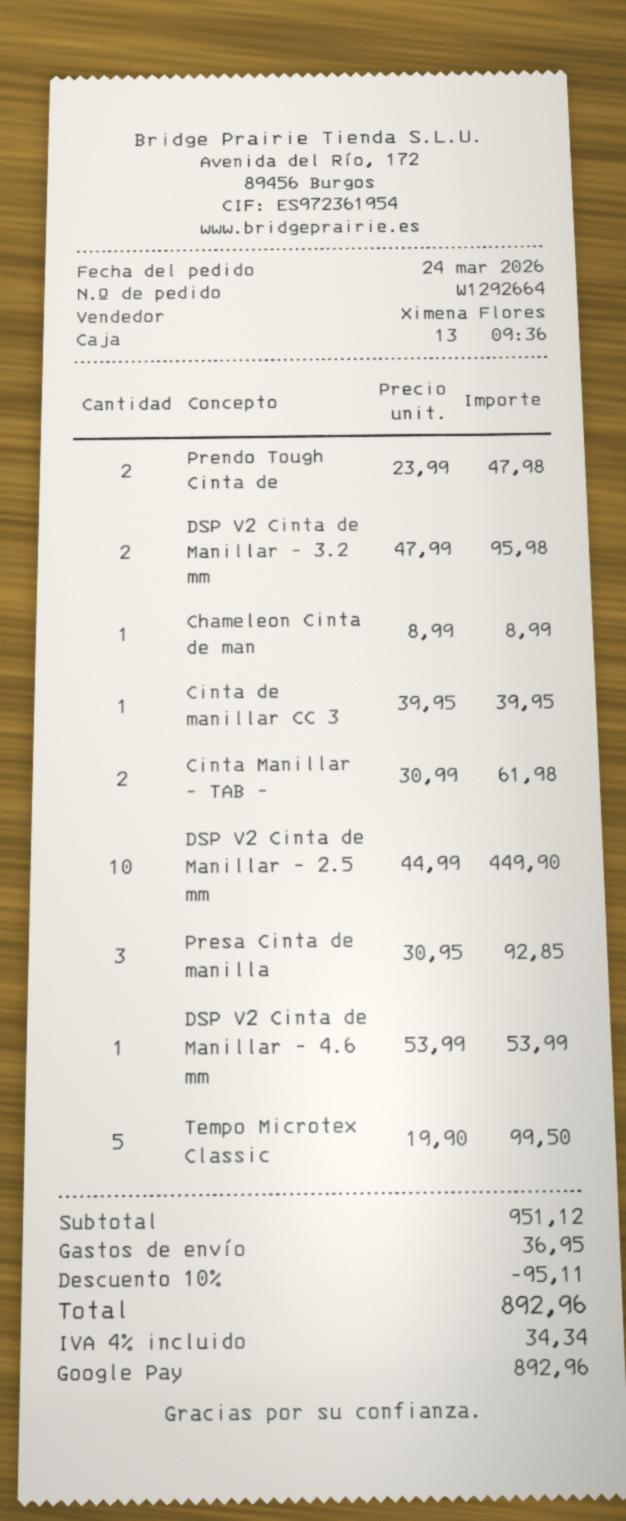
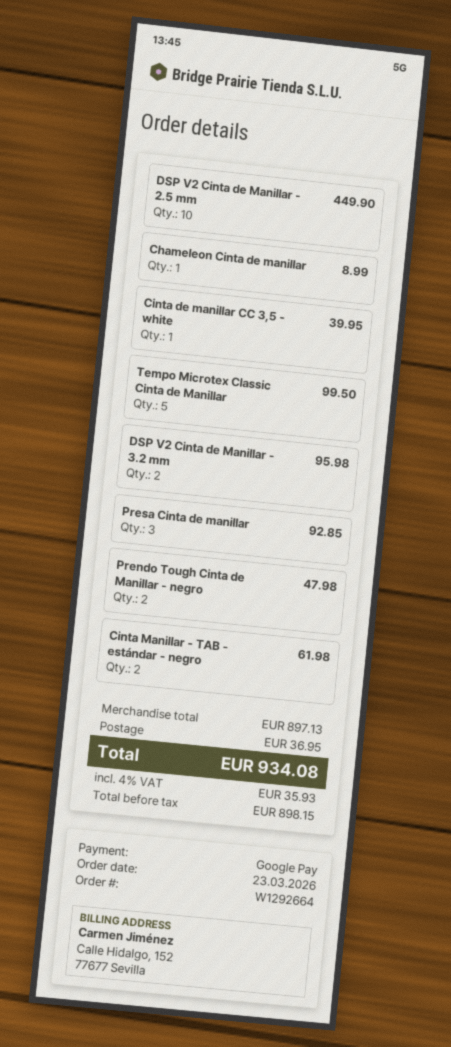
order date: 2026-03-24 -> 2026-03-23
DSP V2 Cinta de Manillar - 4.6 mm: 1 for 53.99 -> none
subtotal: 951.12 -> 897.13
discount: 10% = 95.11 -> none
tax: 4% = 34.34 -> 4% = 35.93
total: 892.96 -> 934.08

